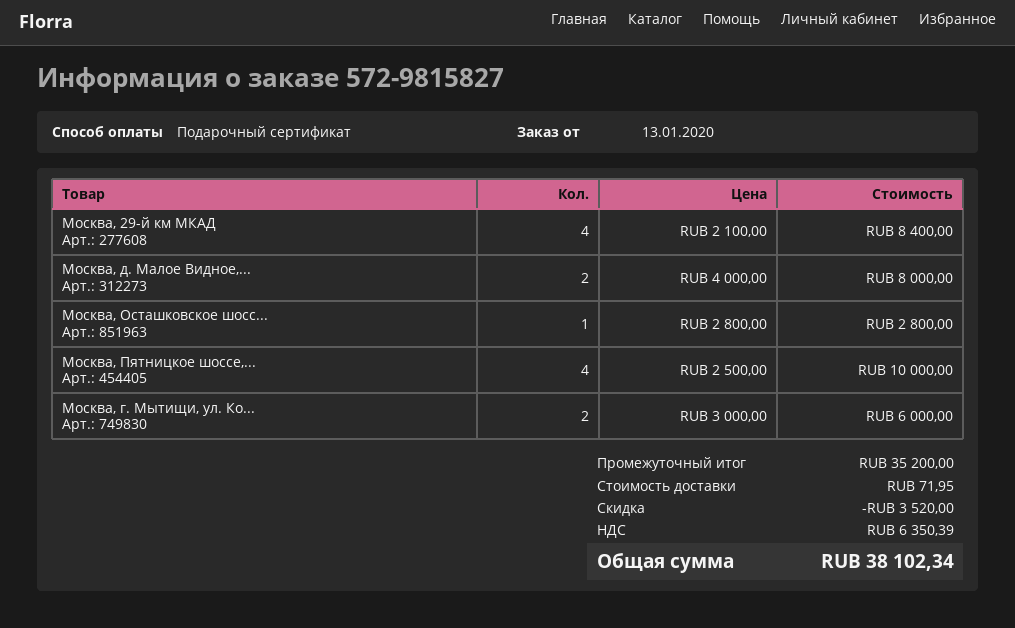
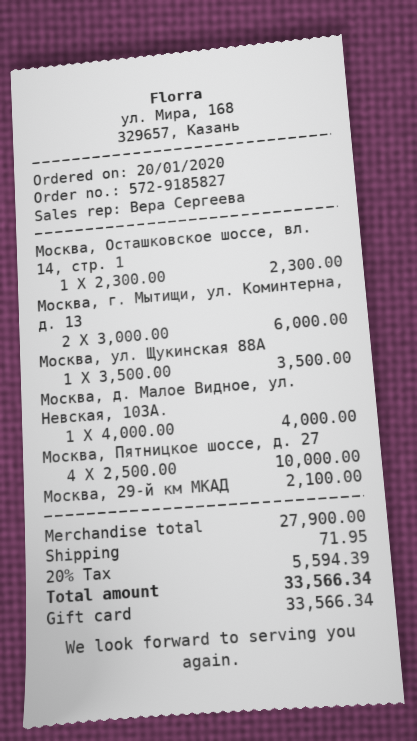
order number: 572-9815827 -> 572-9185827
order date: 2020-01-13 -> 2020-01-20
Москва, 29-й км МКАД: 4 x 2100.00 = 8400.00 -> 1 x 2100.00 = 2100.00
Москва, д. Малое Видное,...: 2 x 4000.00 = 8000.00 -> 1 x 4000.00 = 4000.00
Москва, Осташковское шосс...: 1 x 2800.00 = 2800.00 -> 1 x 2300.00 = 2300.00
Москва, ул. Щукинская 88А: none -> 1 x 3500.00 = 3500.00
subtotal: 35200.00 -> 27900.00
discount: 3520.00 -> none
tax: 6350.39 -> 5594.39
total: 38102.34 -> 33566.34

